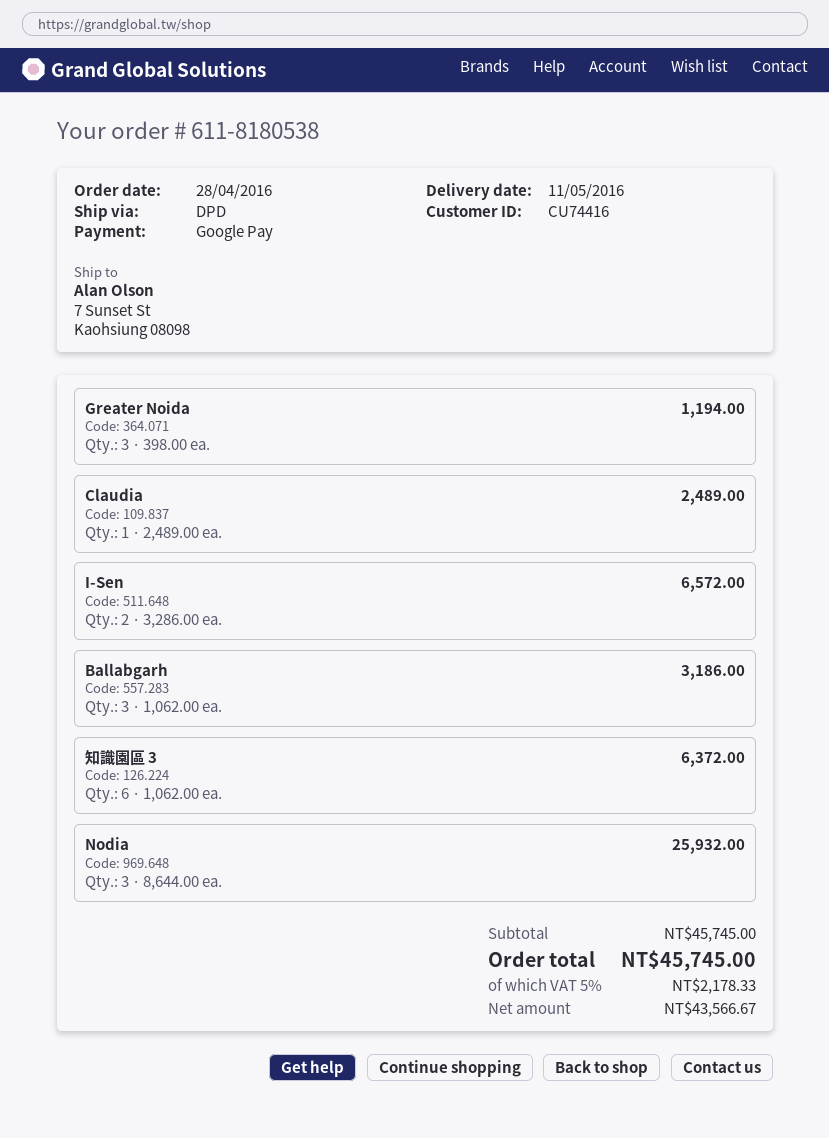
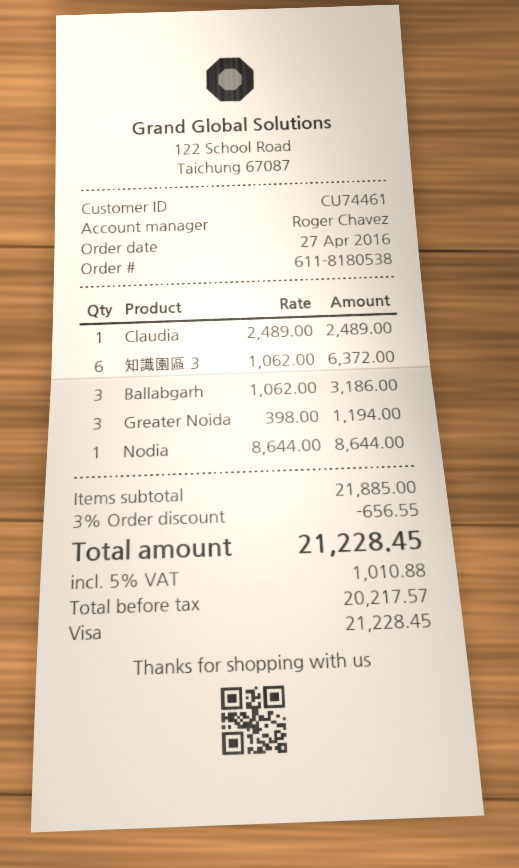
order date: 2016-04-28 -> 2016-04-27
customer number: CU74416 -> CU74461
payment method: Google Pay -> Visa
I-Sen: 2 x 3286.00 = 6572.00 -> none
Nodia: 3 x 8644.00 = 25932.00 -> 1 x 8644.00 = 8644.00
subtotal: 45745.00 -> 21885.00
discount: none -> 3% = 656.55
net: 43566.67 -> 20217.57
tax: 5% = 2178.33 -> 5% = 1010.88
total: 45745.00 -> 21228.45

